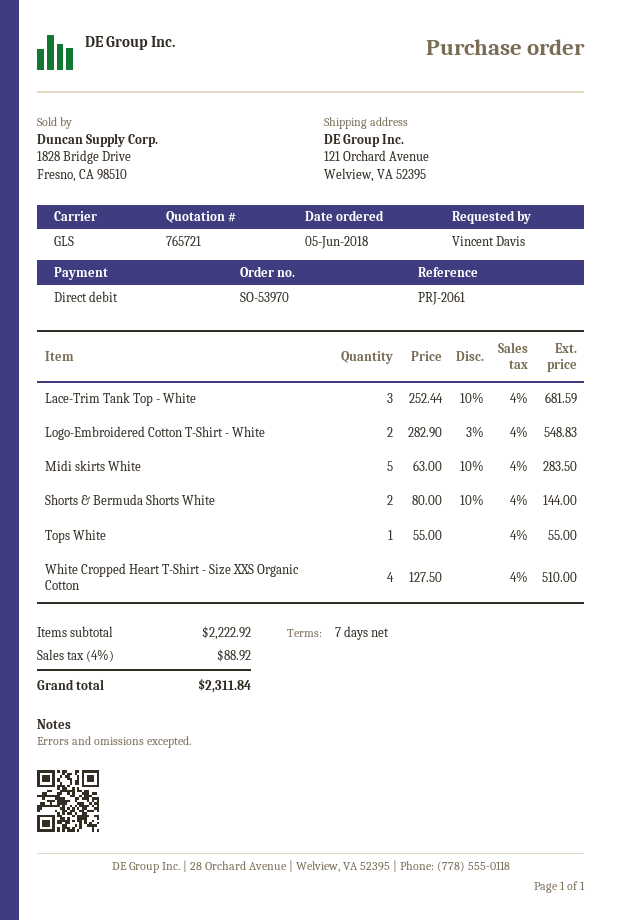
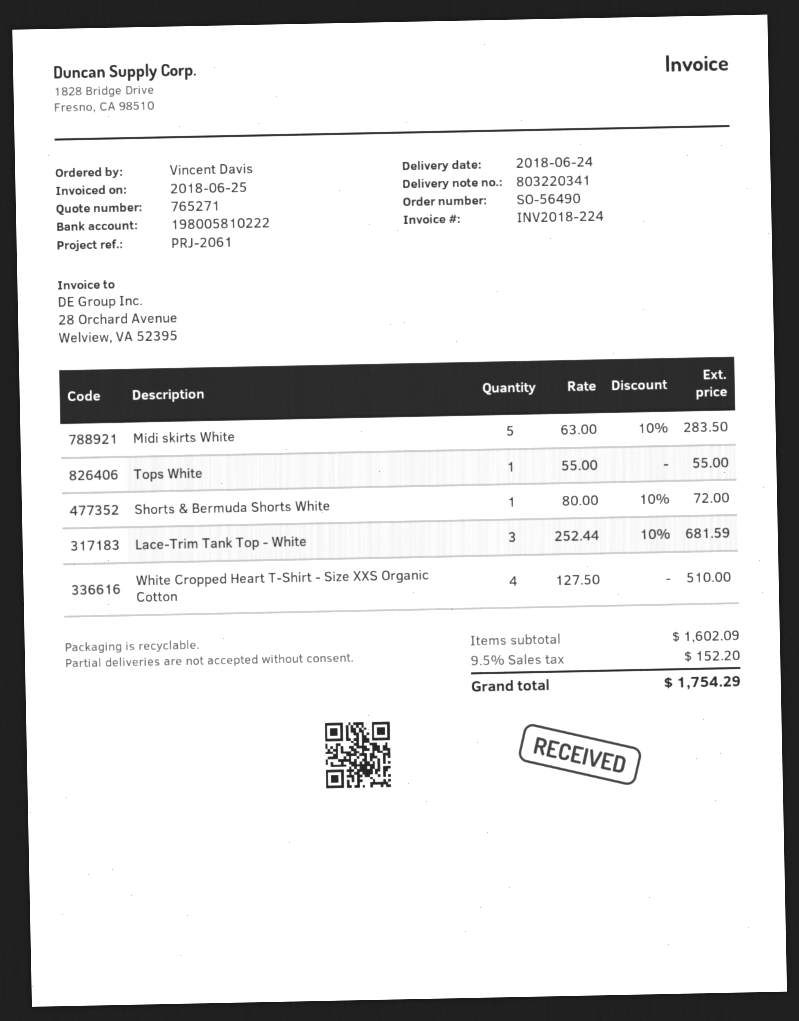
quote number: 765721 -> 765271
order number: SO-53970 -> SO-56490
Logo-Embroidered Cotton T-Shirt - White: 2 x 282.90 - 3% = 548.83 -> none
Shorts & Bermuda Shorts White: 2 x 80.00 - 10% = 144.00 -> 1 x 80.00 - 10% = 72.00
subtotal: 2222.92 -> 1602.09
tax: 4% = 88.92 -> 9.5% = 152.20
total: 2311.84 -> 1754.29

